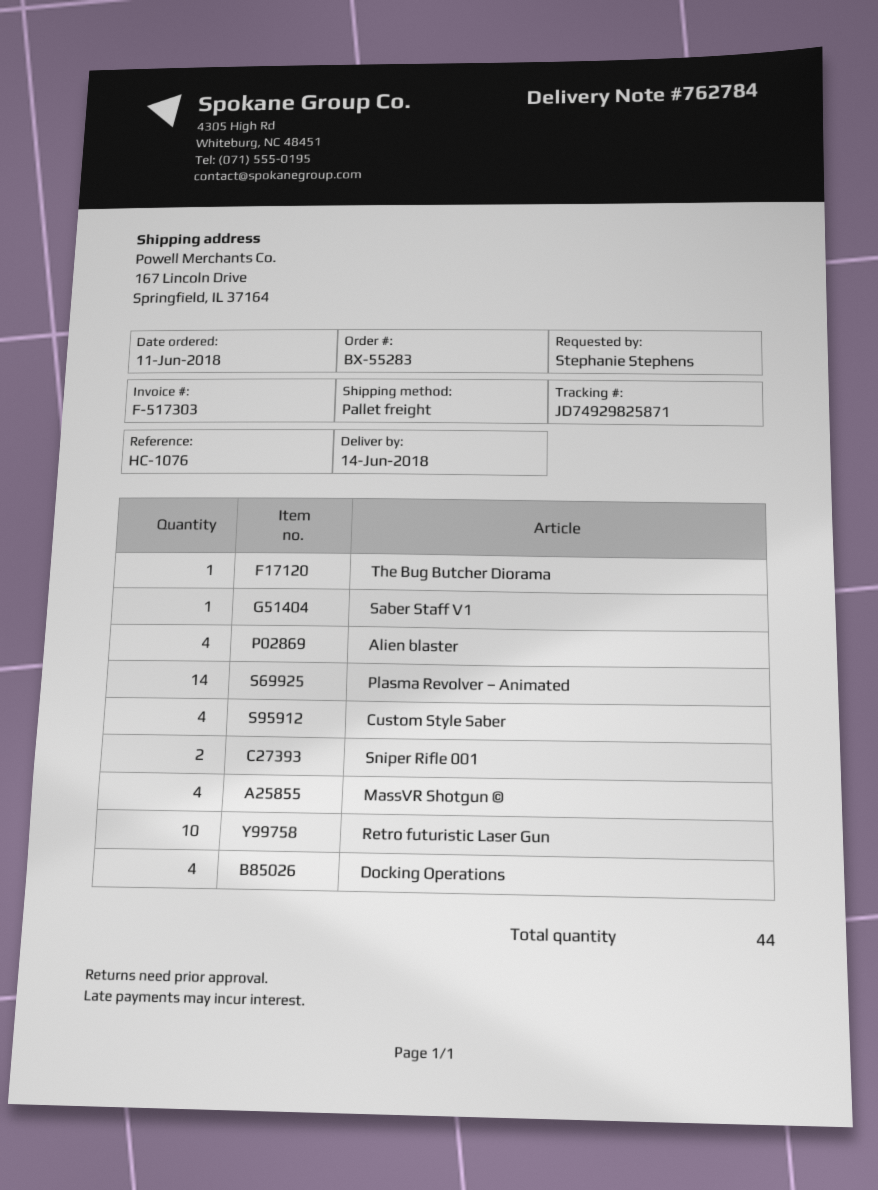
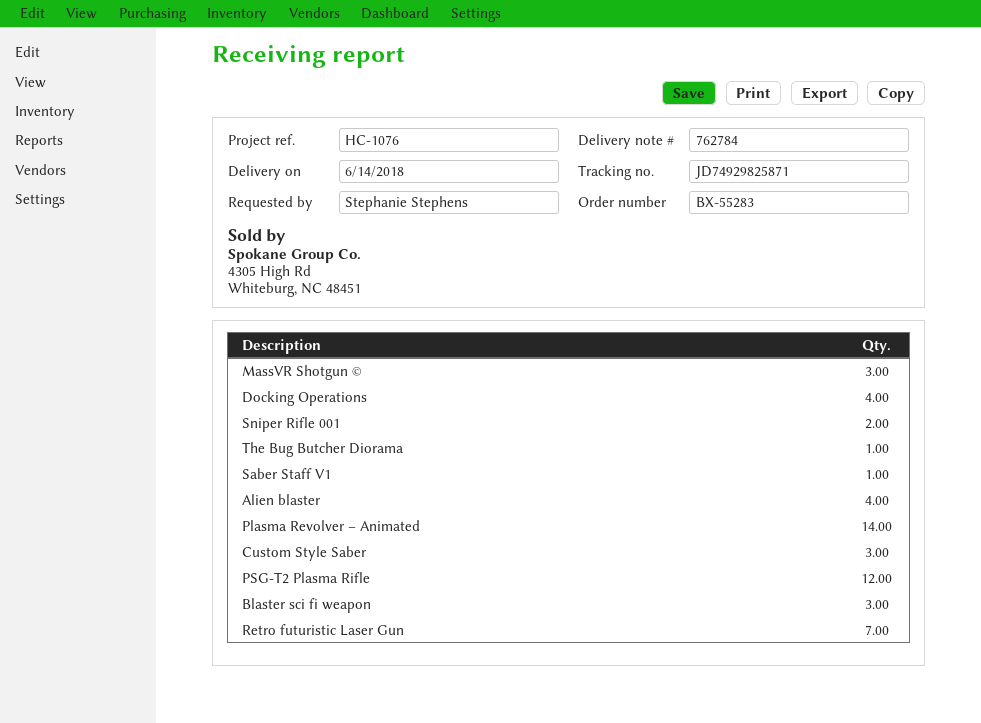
Custom Style Saber: 4 -> 3
MassVR Shotgun ©: 4 -> 3
Retro futuristic Laser Gun: 10 -> 7
PSG-T2 Plasma Rifle: none -> 12
Blaster sci fi weapon: none -> 3

